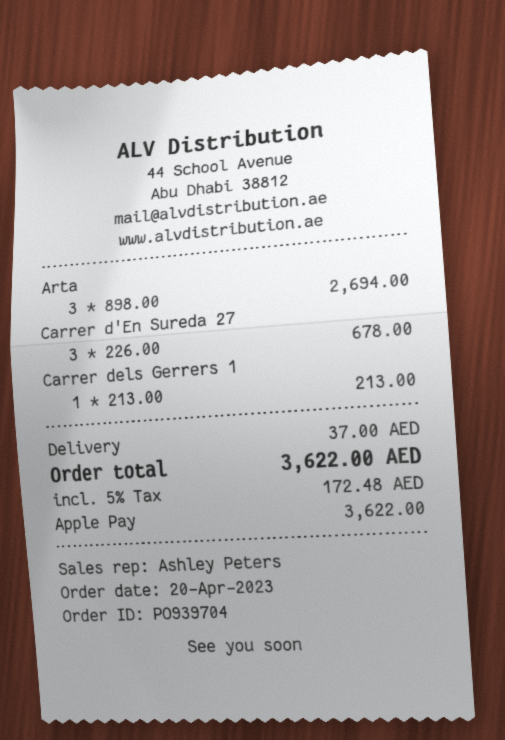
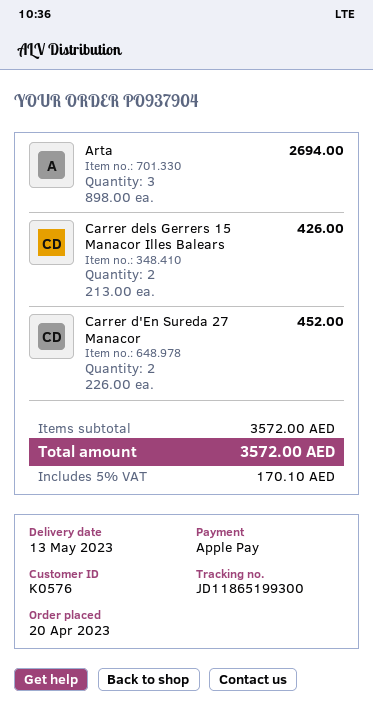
order number: PO939704 -> PO937904
Carrer d'En Sureda 27: 3 x 226.00 = 678.00 -> 2 x 226.00 = 452.00
Carrer dels Gerrers 1: 1 x 213.00 = 213.00 -> 2 x 213.00 = 426.00
shipping: 37.00 -> none
tax: 5% = 172.48 -> 5% = 170.10
total: 3622.00 -> 3572.00

